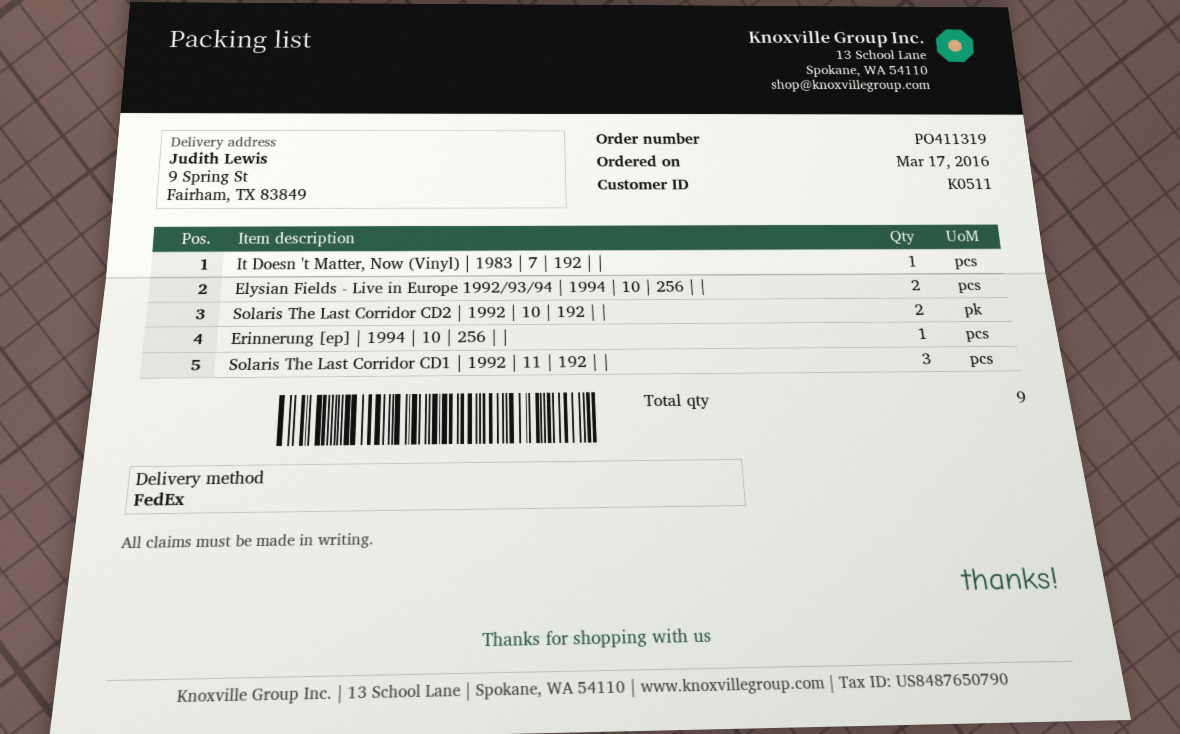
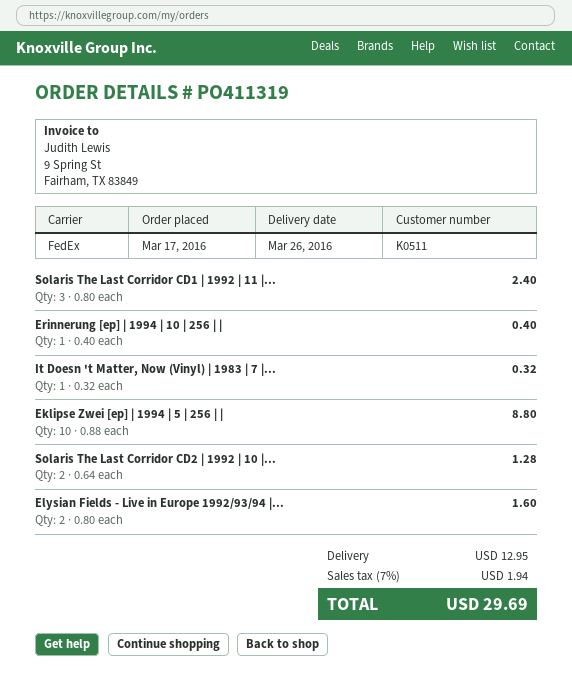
Eklipse Zwei [ep] | 1994 | 5 | 256 | |: none -> 10

